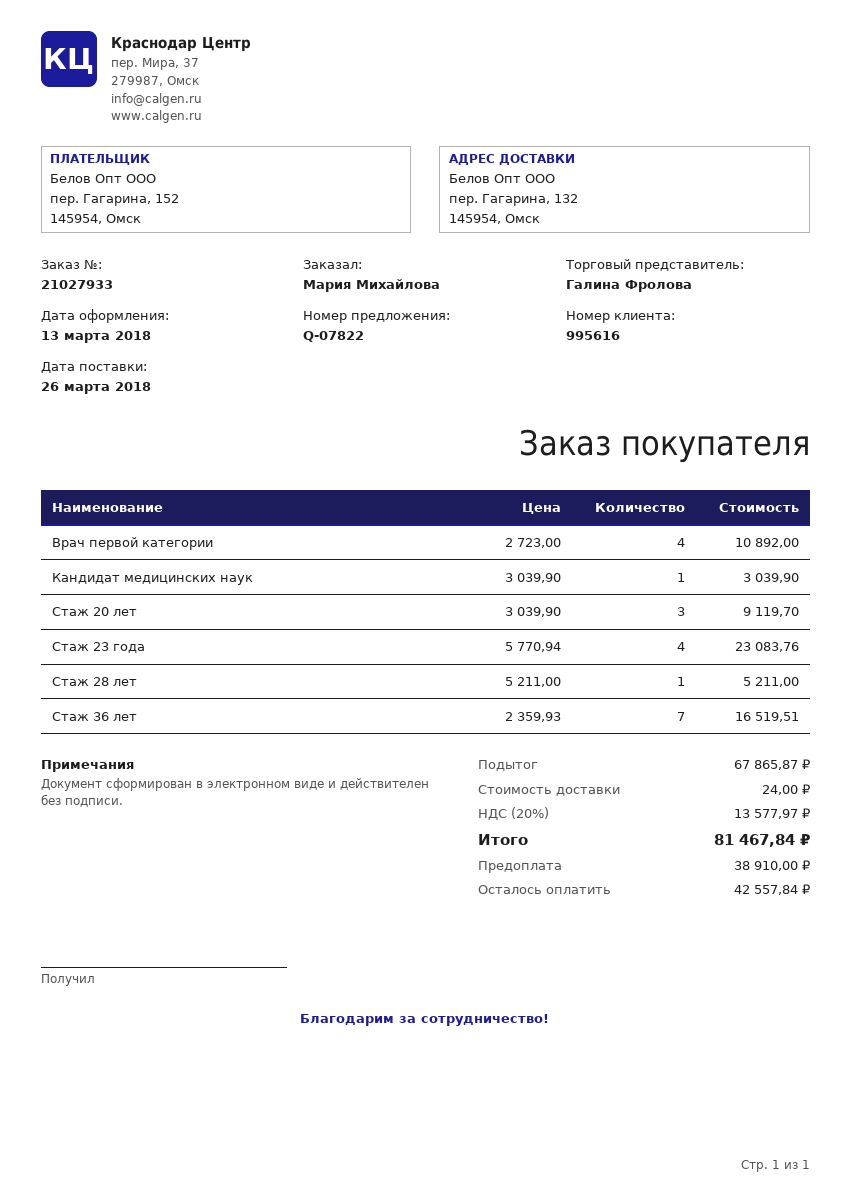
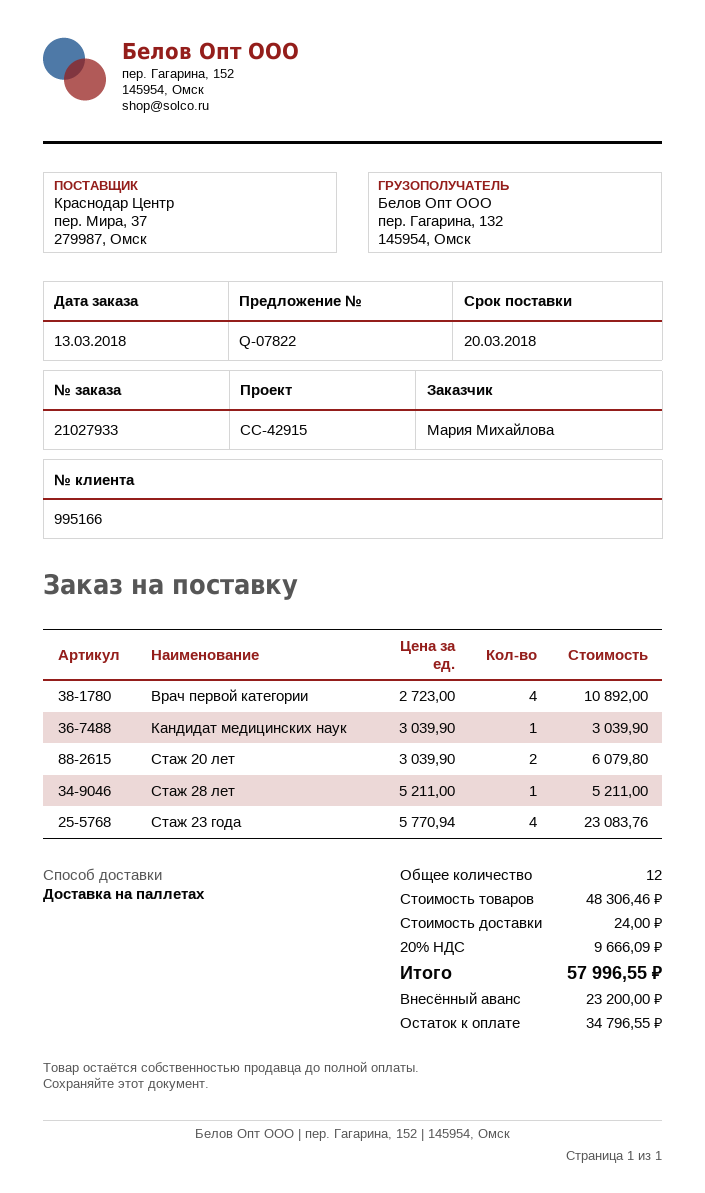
delivery date: 2018-03-26 -> 2018-03-20
customer number: 995616 -> 995166
Стаж 20 лет: 3 x 3039.90 = 9119.70 -> 2 x 3039.90 = 6079.80
Стаж 36 лет: 7 x 2359.93 = 16519.51 -> none
subtotal: 67865.87 -> 48306.46
tax: 20% = 13577.97 -> 20% = 9666.09
total: 81467.84 -> 57996.55
deposit: 38910.00 -> 23200.00
balance: 42557.84 -> 34796.55

